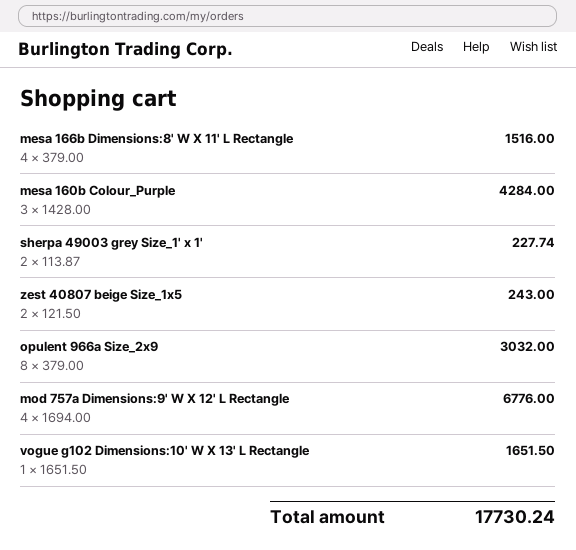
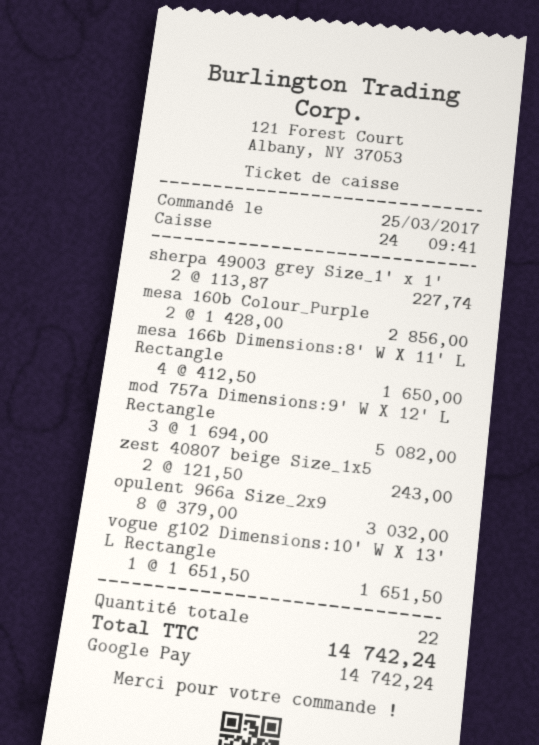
mesa 166b Dimensions:8' W X 11' L Rectangle: 4 x 379.00 = 1516.00 -> 4 x 412.50 = 1650.00
mesa 160b Colour_Purple: 3 x 1428.00 = 4284.00 -> 2 x 1428.00 = 2856.00
mod 757a Dimensions:9' W X 12' L Rectangle: 4 x 1694.00 = 6776.00 -> 3 x 1694.00 = 5082.00
total: 17730.24 -> 14742.24

